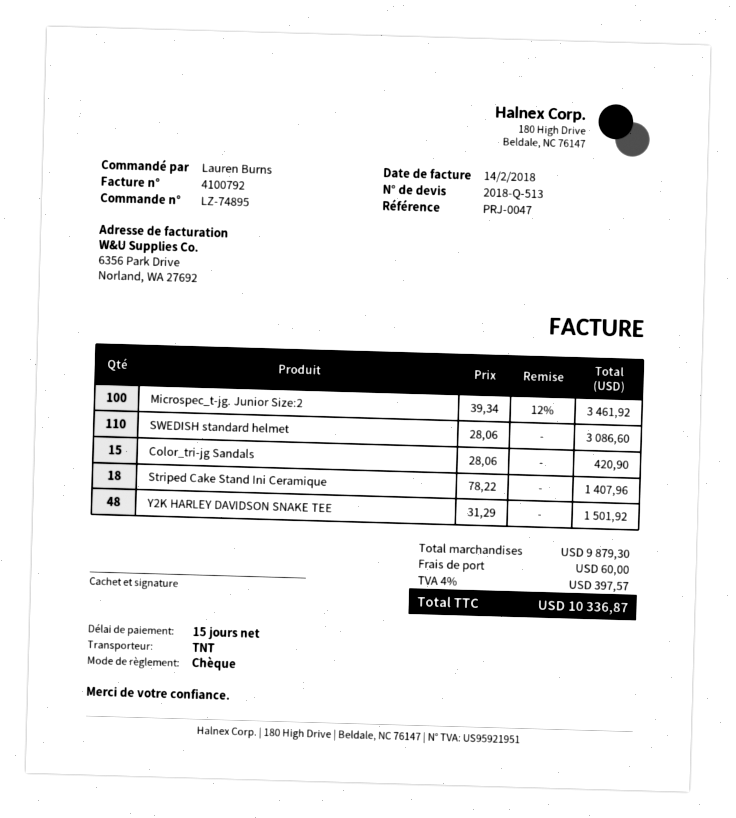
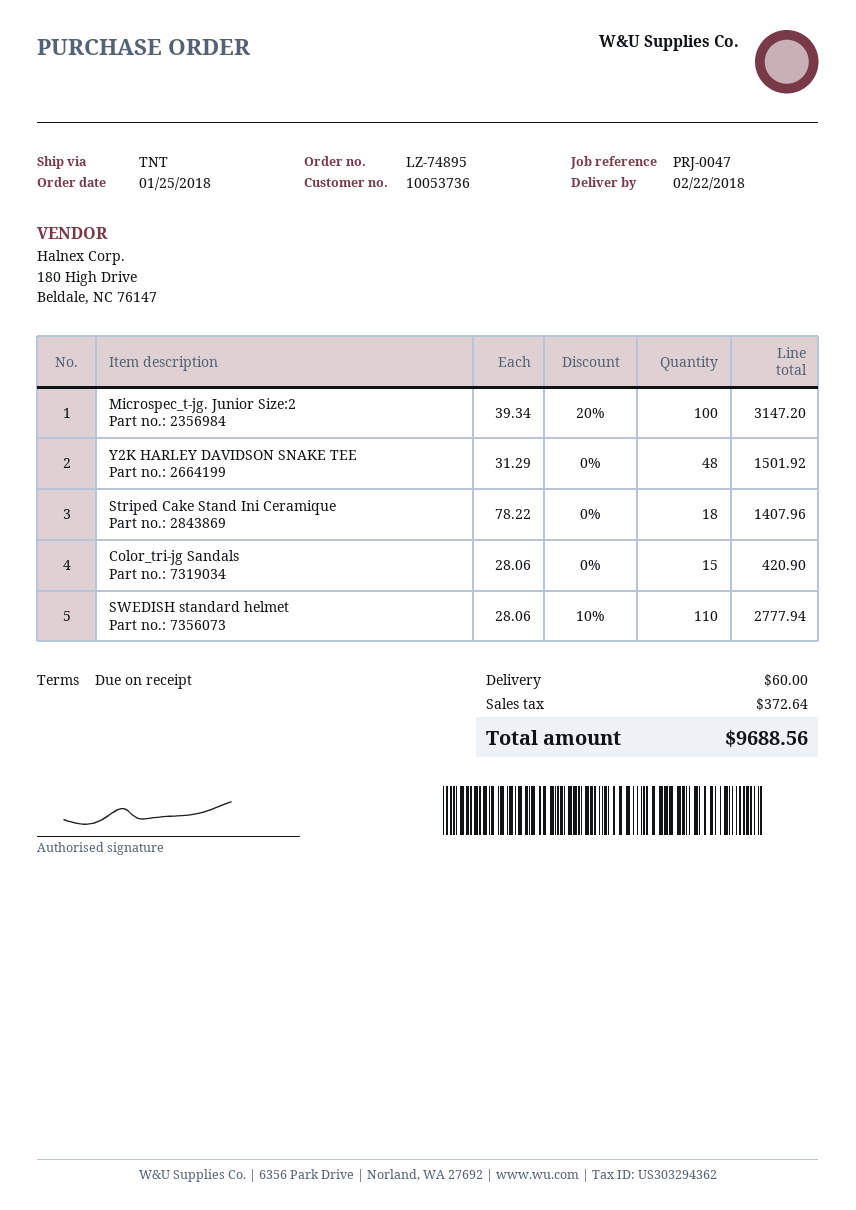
payment terms: 15 days -> on receipt
Microspec_t-jg. Junior Size:2: 100 x 39.34 - 12% = 3461.92 -> 100 x 39.34 - 20% = 3147.20
SWEDISH standard helmet: 110 x 28.06 = 3086.60 -> 110 x 28.06 - 10% = 2777.94
tax: 397.57 -> 372.64
total: 10336.87 -> 9688.56

